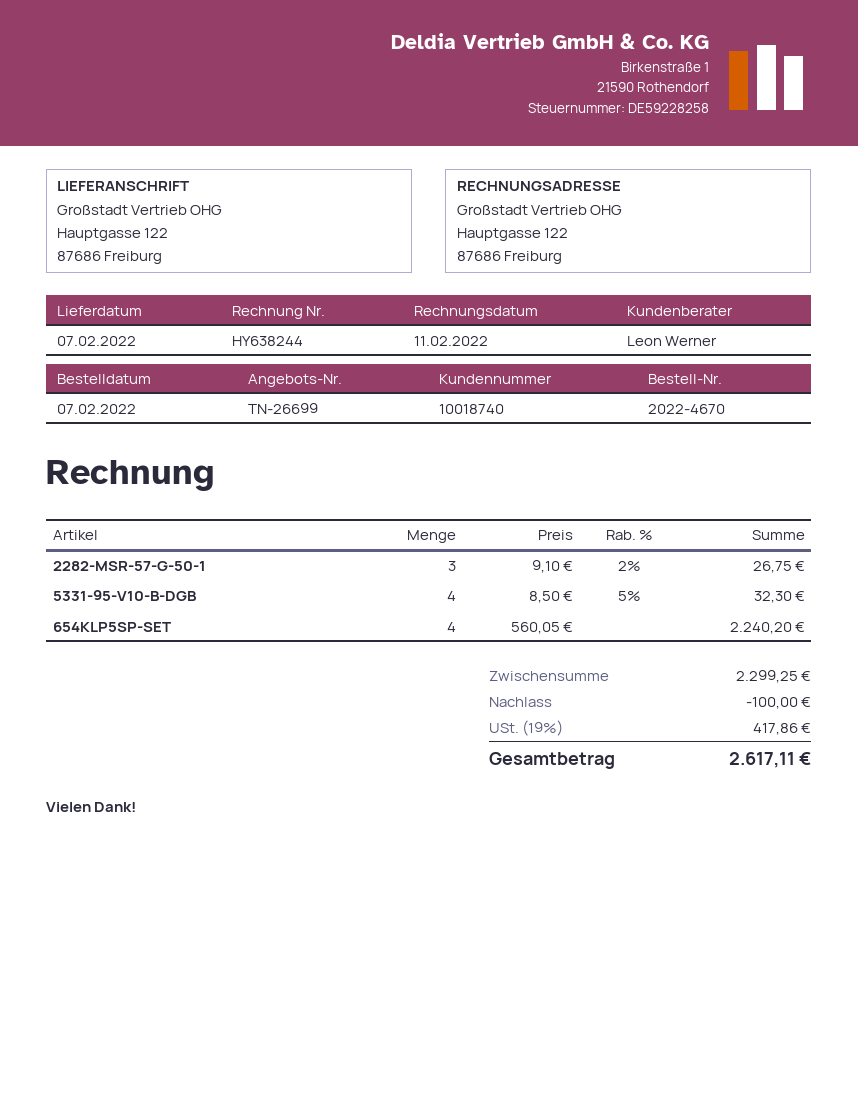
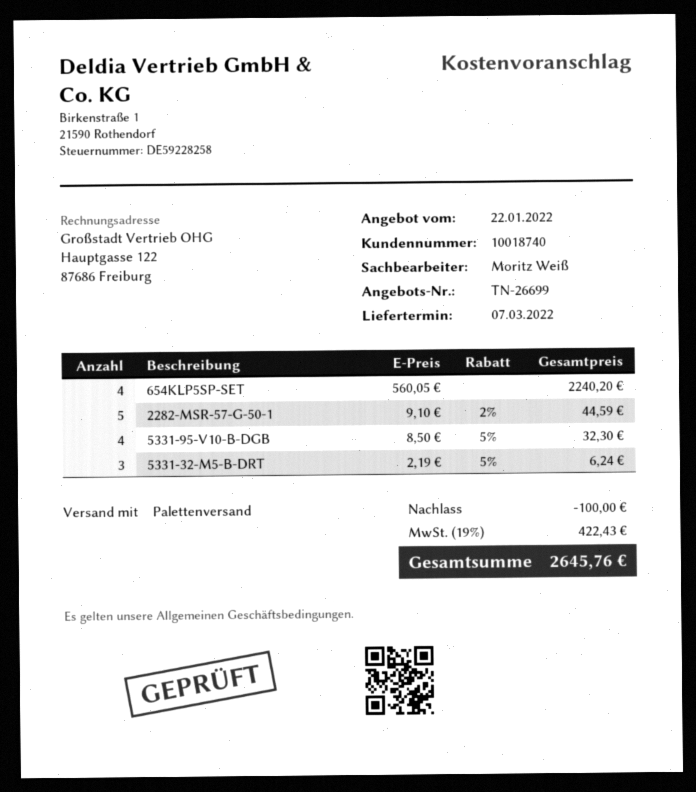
delivery date: 2022-02-07 -> 2022-03-07
sales rep: Leon Werner -> Moritz Weiß
2282-MSR-57-G-50-1: 3 x 9.10 - 2% = 26.75 -> 5 x 9.10 - 2% = 44.59
5331-32-M5-B-DRT: none -> 3 x 2.19 - 5% = 6.24
tax: 19% = 417.86 -> 19% = 422.43
total: 2617.11 -> 2645.76

